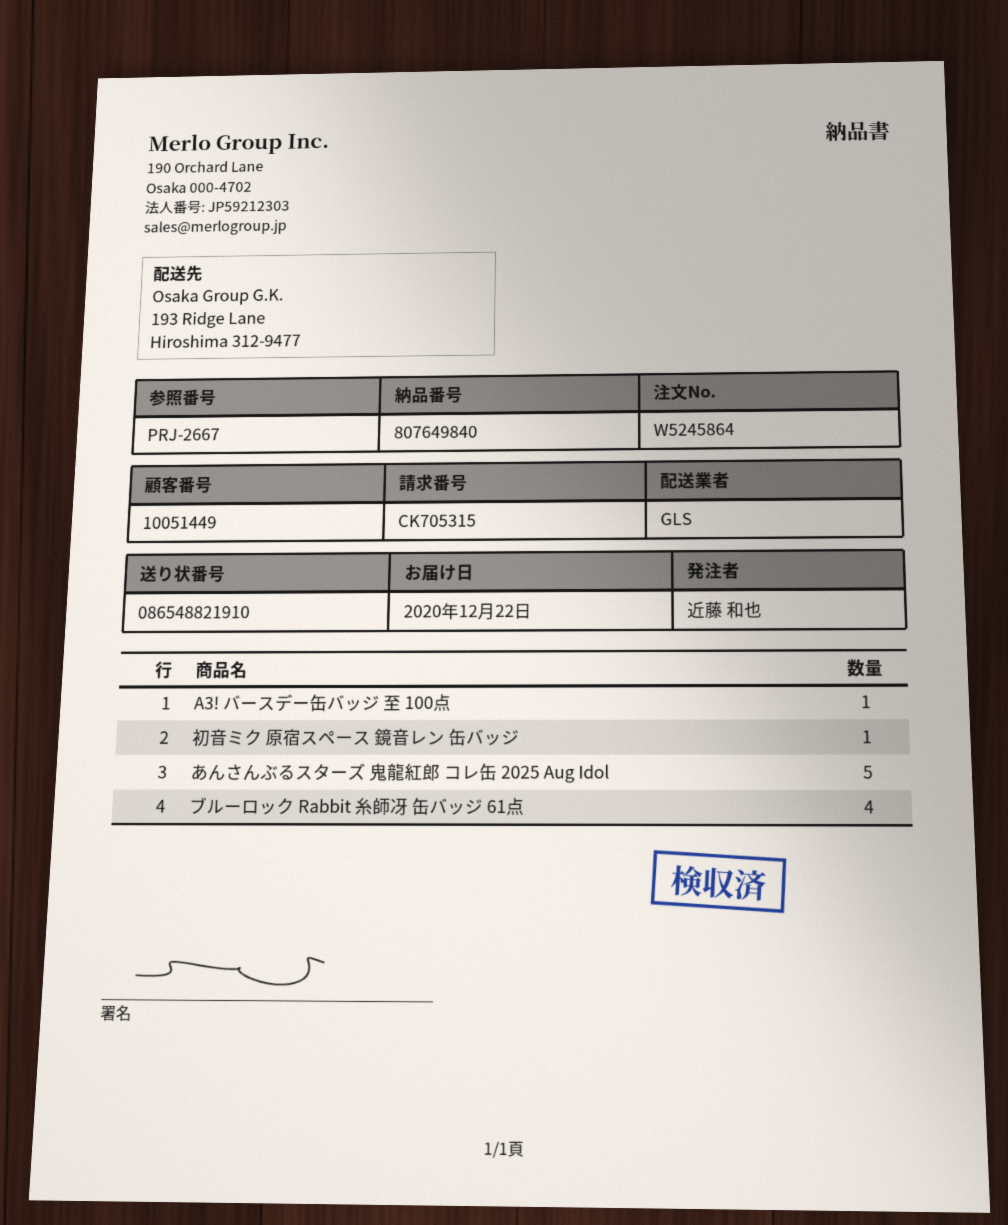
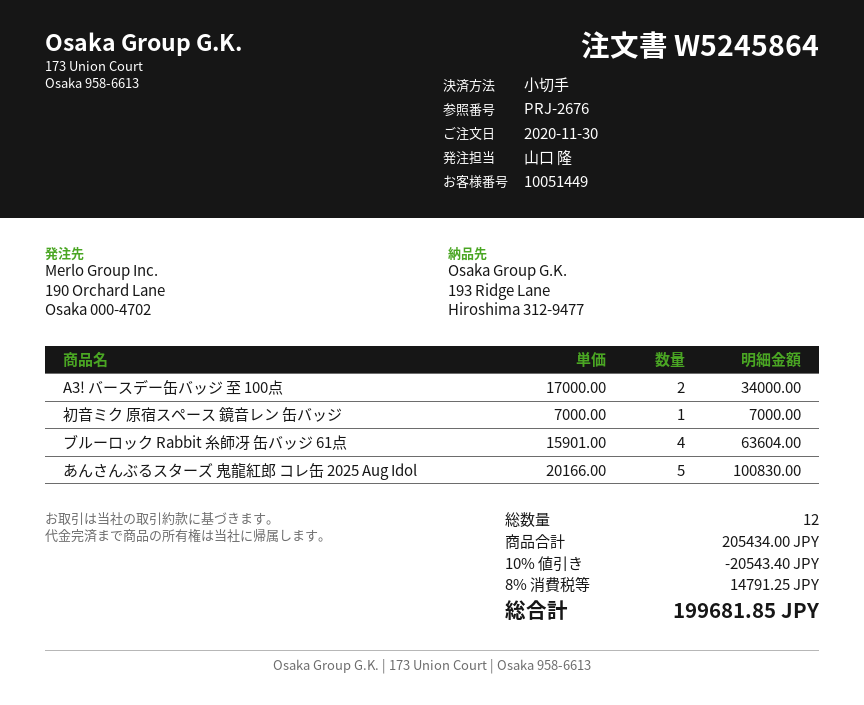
reference: PRJ-2667 -> PRJ-2676
ordered by: 近藤 和也 -> 山口 隆
A3! バースデー缶バッジ 至 100点: 1 -> 2

